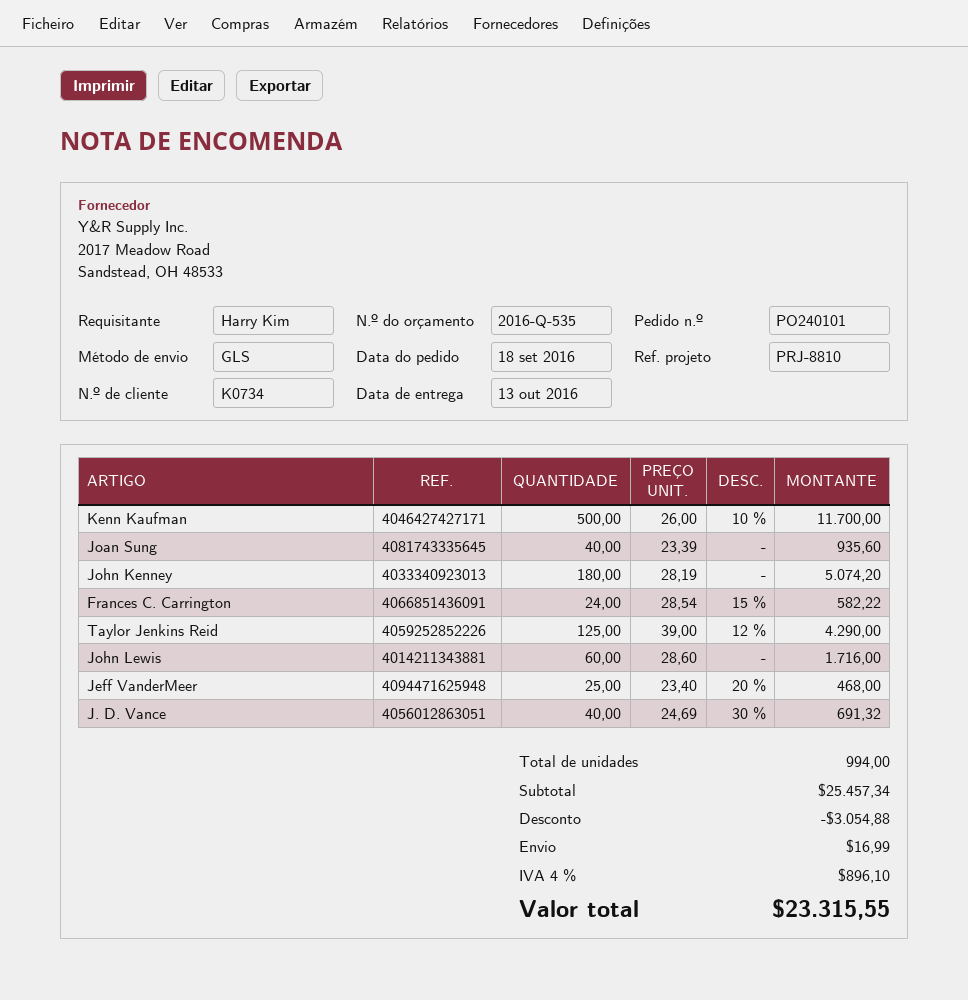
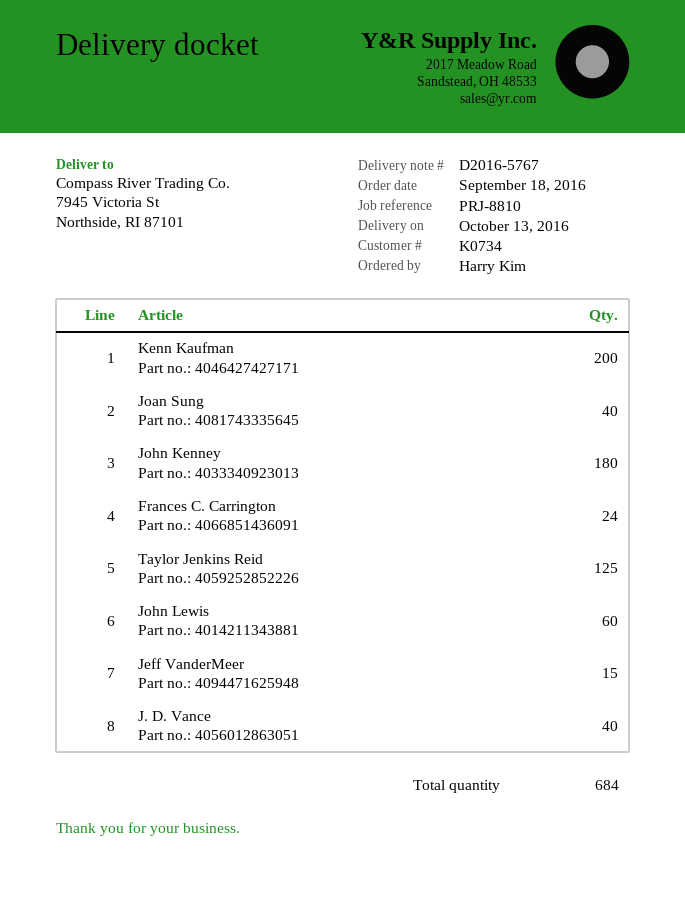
Kenn Kaufman: 500 -> 200
Jeff VanderMeer: 25 -> 15
total quantity: 994 -> 684

